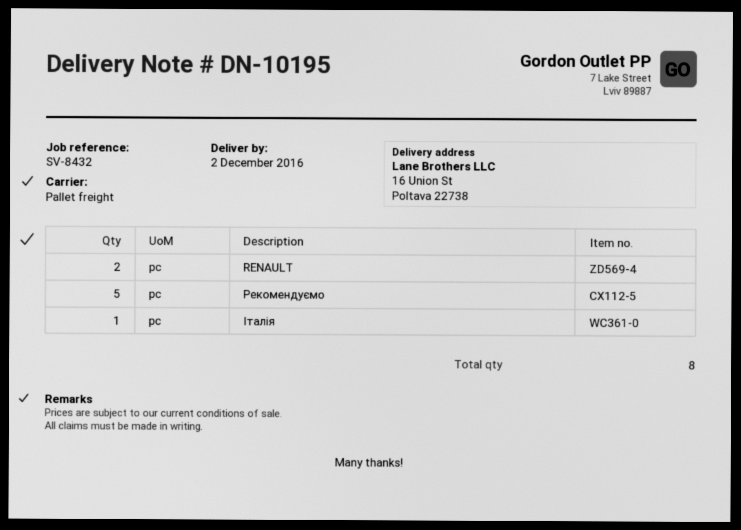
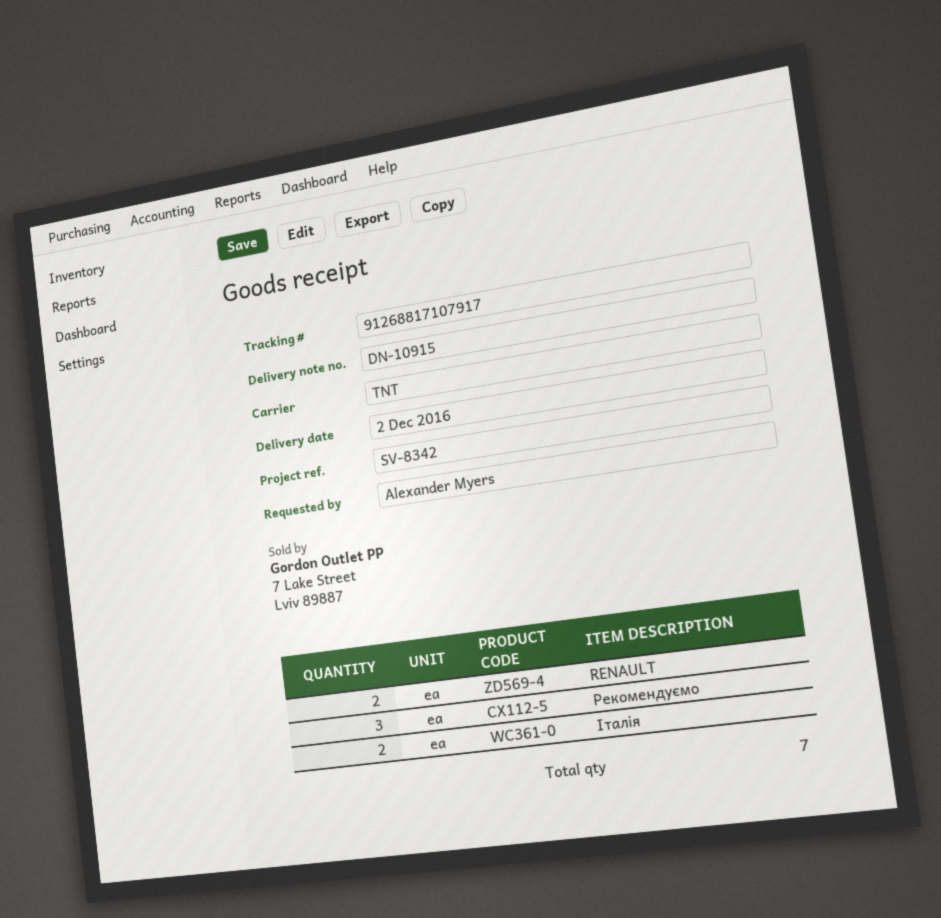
delivery note number: DN-10195 -> DN-10915
reference: SV-8432 -> SV-8342
shipping method: pallet freight -> TNT
Рекомендуємо: 5 -> 3
Італія: 1 -> 2
total quantity: 8 -> 7

